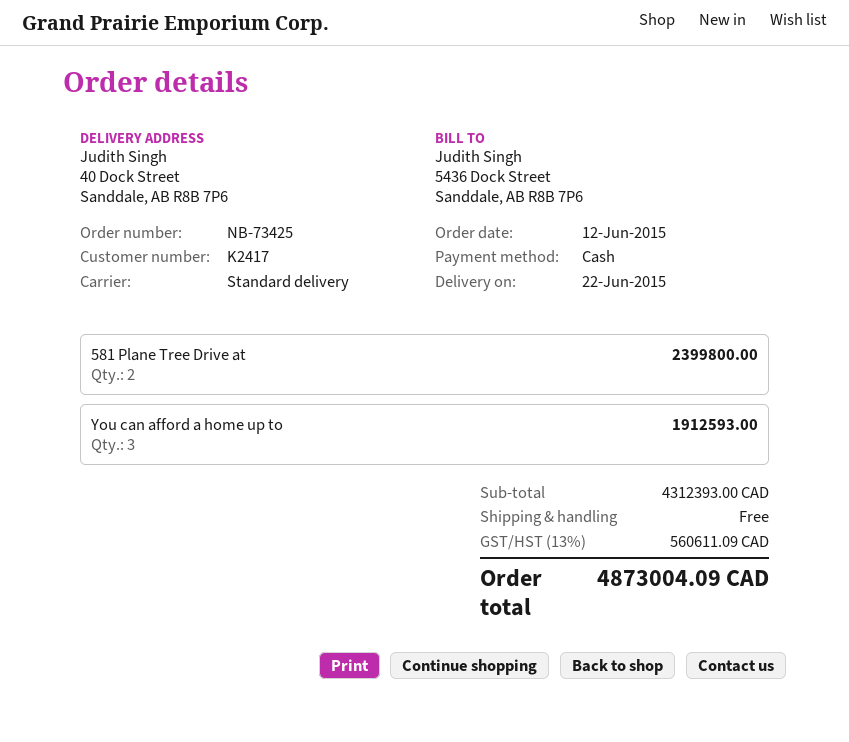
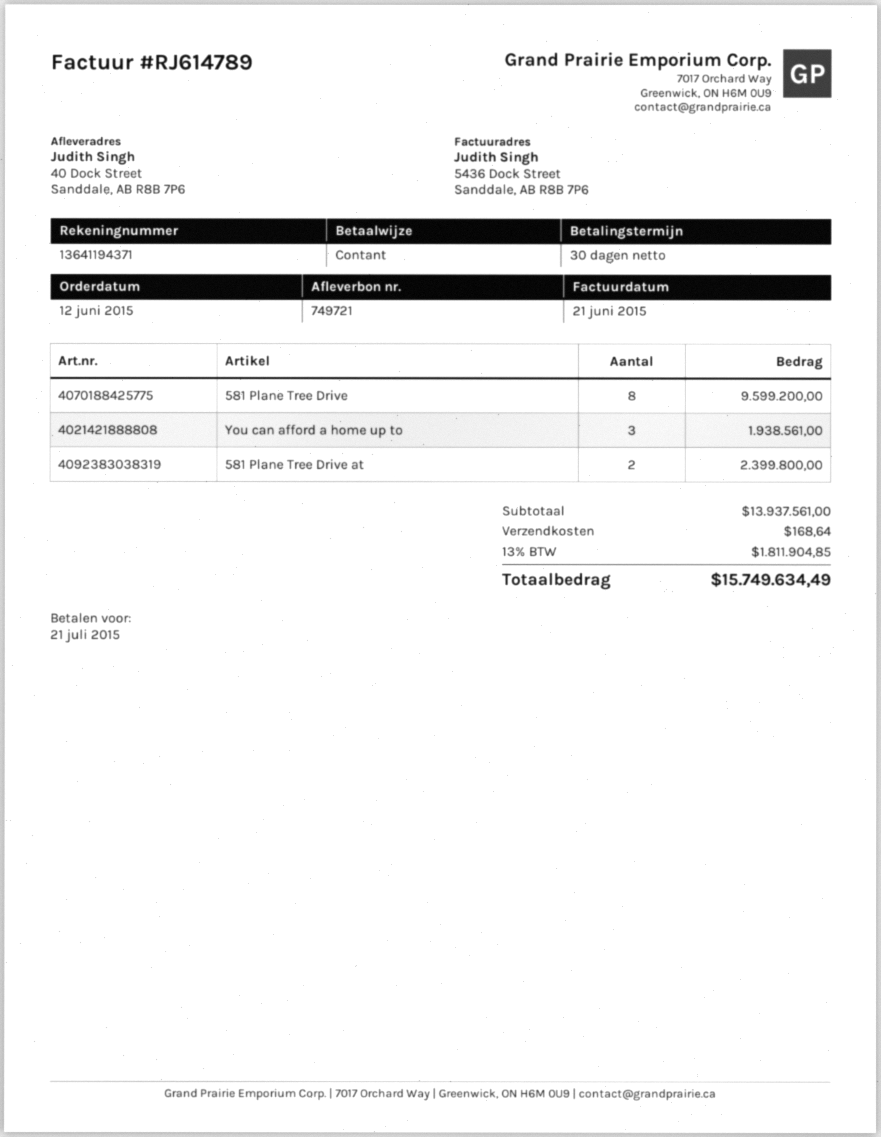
You can afford a home up to: 3 for 1912593.00 -> 3 for 1938561.00
581 Plane Tree Drive: none -> 8 for 9599200.00
subtotal: 4312393.00 -> 13937561.00
shipping: 0.00 -> 168.64
tax: 13% = 560611.09 -> 13% = 1811904.85
total: 4873004.09 -> 15749634.49

